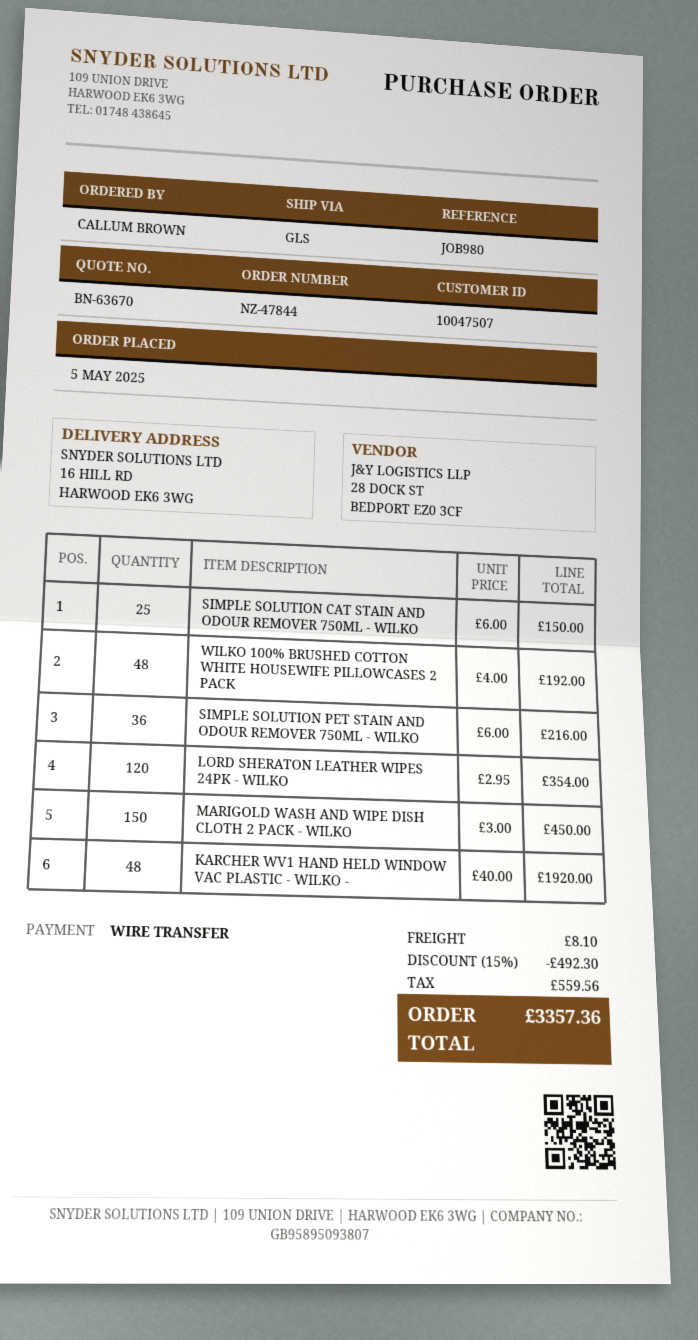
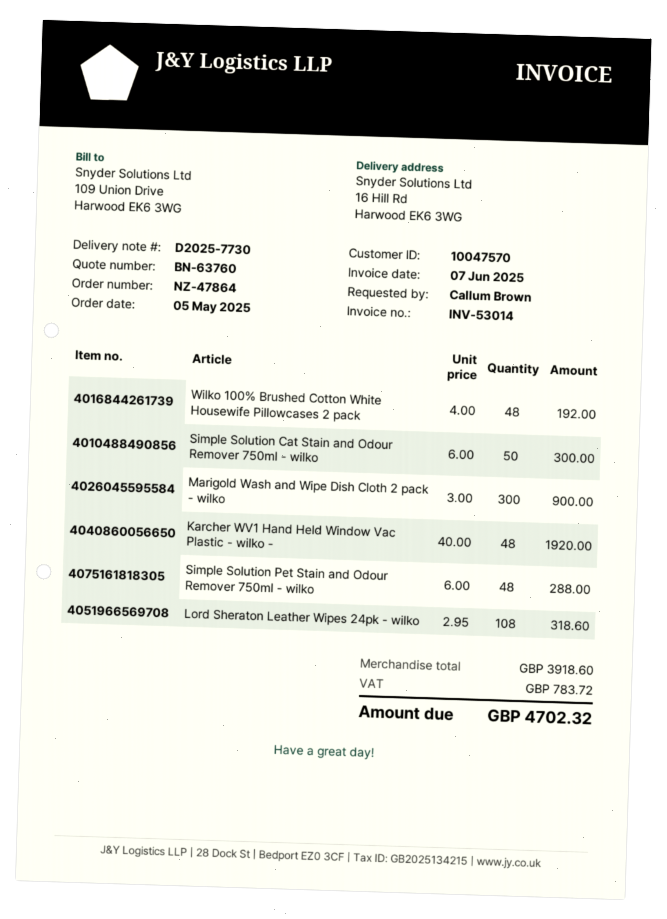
quote number: BN-63670 -> BN-63760
order number: NZ-47844 -> NZ-47864
customer number: 10047507 -> 10047570
SIMPLE SOLUTION CAT STAIN AND ODOUR REMOVER 750ML - WILKO: 25 x 6.00 = 150.00 -> 50 x 6.00 = 300.00
SIMPLE SOLUTION PET STAIN AND ODOUR REMOVER 750ML - WILKO: 36 x 6.00 = 216.00 -> 48 x 6.00 = 288.00
LORD SHERATON LEATHER WIPES 24PK - WILKO: 120 x 2.95 = 354.00 -> 108 x 2.95 = 318.60
MARIGOLD WASH AND WIPE DISH CLOTH 2 PACK - WILKO: 150 x 3.00 = 450.00 -> 300 x 3.00 = 900.00
discount: 15% = 492.30 -> none
shipping: 8.10 -> none
tax: 559.56 -> 783.72
total: 3357.36 -> 4702.32

